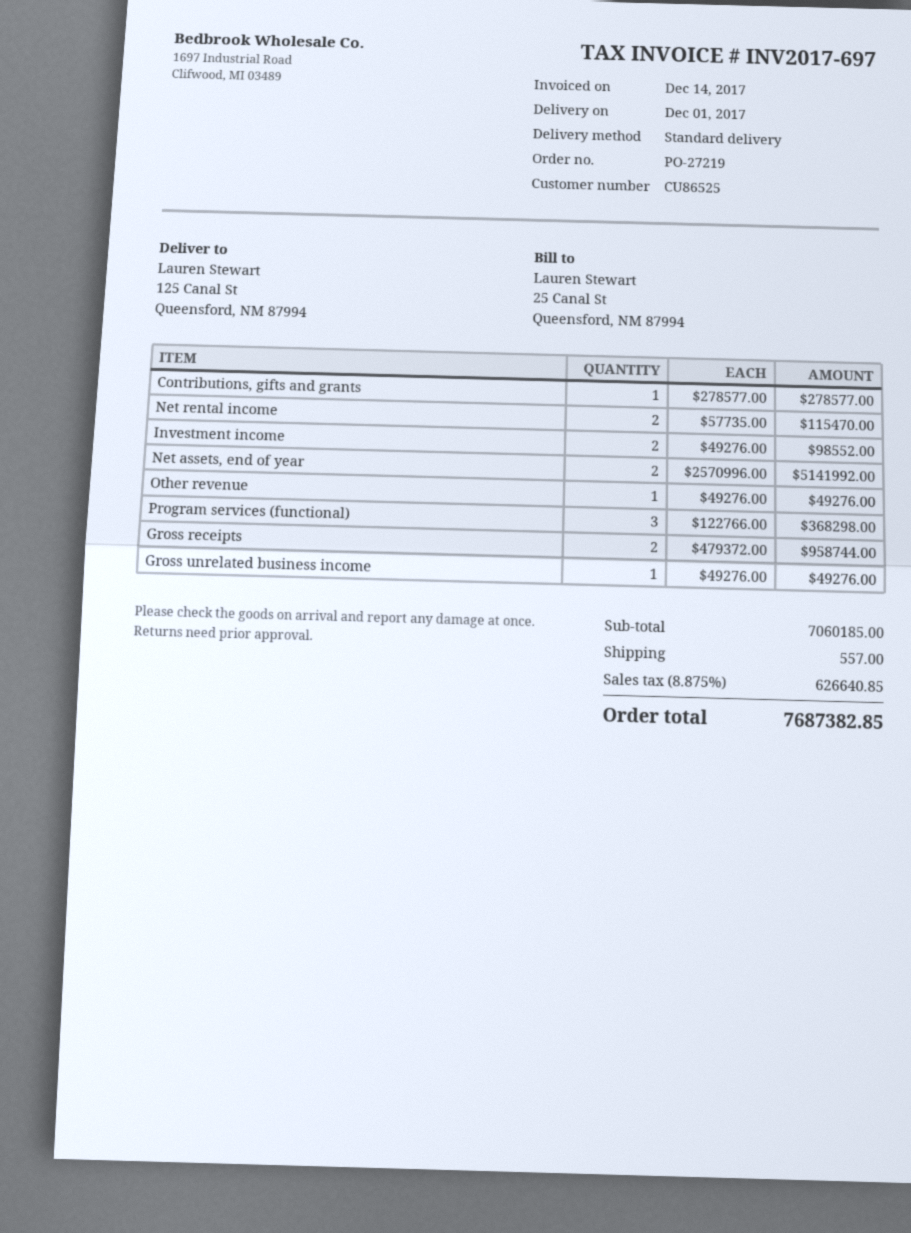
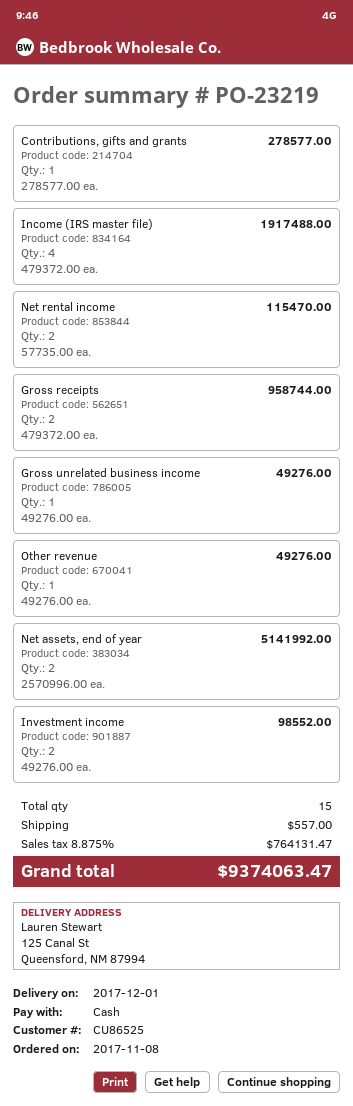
order number: PO-27219 -> PO-23219
Program services (functional): 3 x 122766.00 = 368298.00 -> none
Income (IRS master file): none -> 4 x 479372.00 = 1917488.00
tax: 8.875% = 626640.85 -> 8.875% = 764131.47
total: 7687382.85 -> 9374063.47

